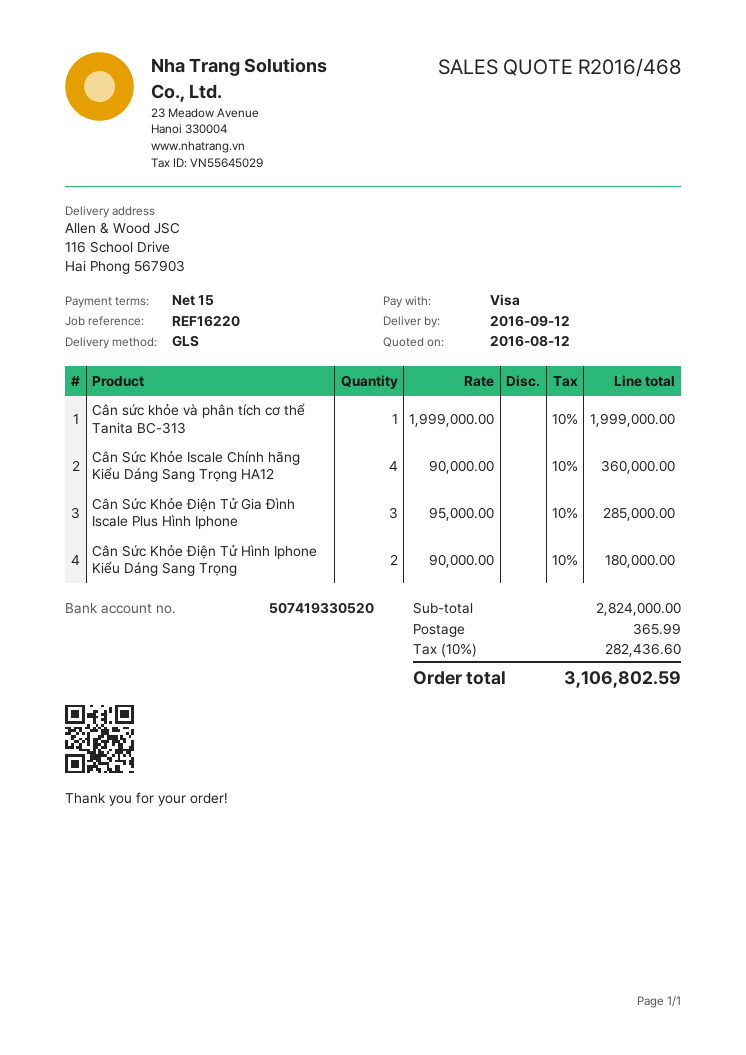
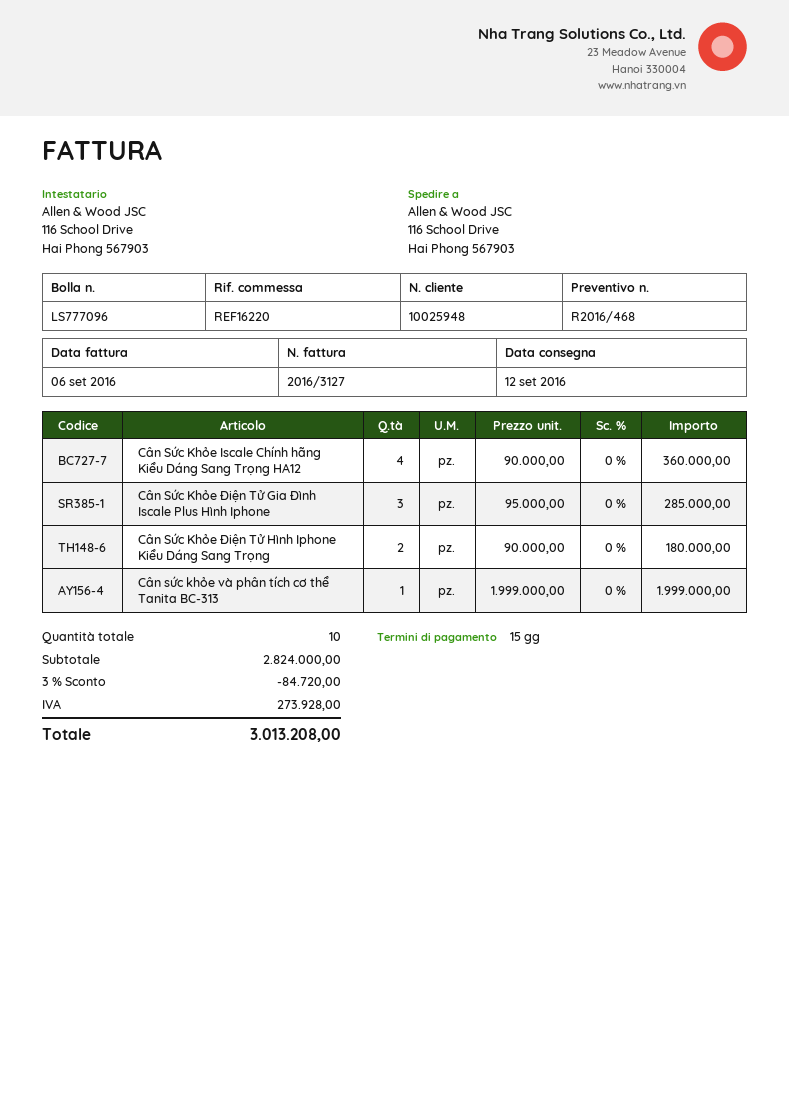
discount: none -> 3% = 84720.00
shipping: 365.99 -> none
tax: 282436.60 -> 273928.00
total: 3106802.59 -> 3013208.00

